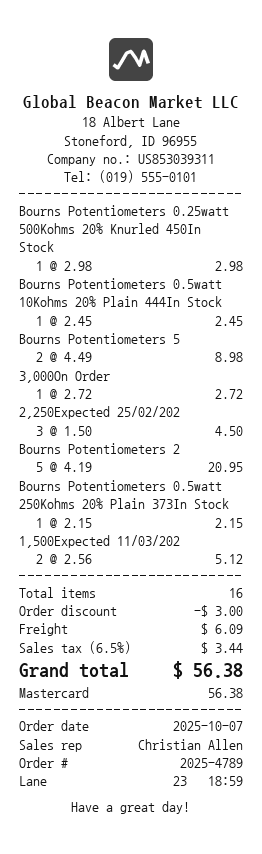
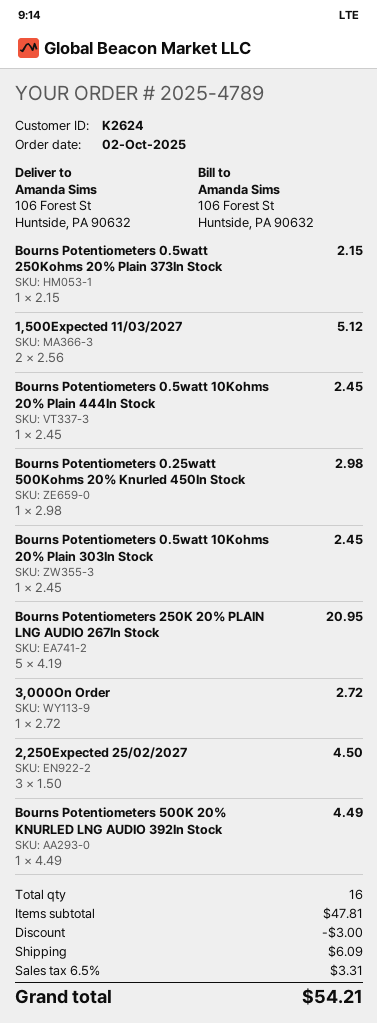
order date: 2025-10-07 -> 2025-10-02
Bourns Potentiometers 5: 2 x 4.49 = 8.98 -> 1 x 4.49 = 4.49
Bourns Potentiometers 0.5watt 10Kohms 20% Plain 303In Stock: none -> 1 x 2.45 = 2.45
tax: 6.5% = 3.44 -> 6.5% = 3.31
total: 56.38 -> 54.21

